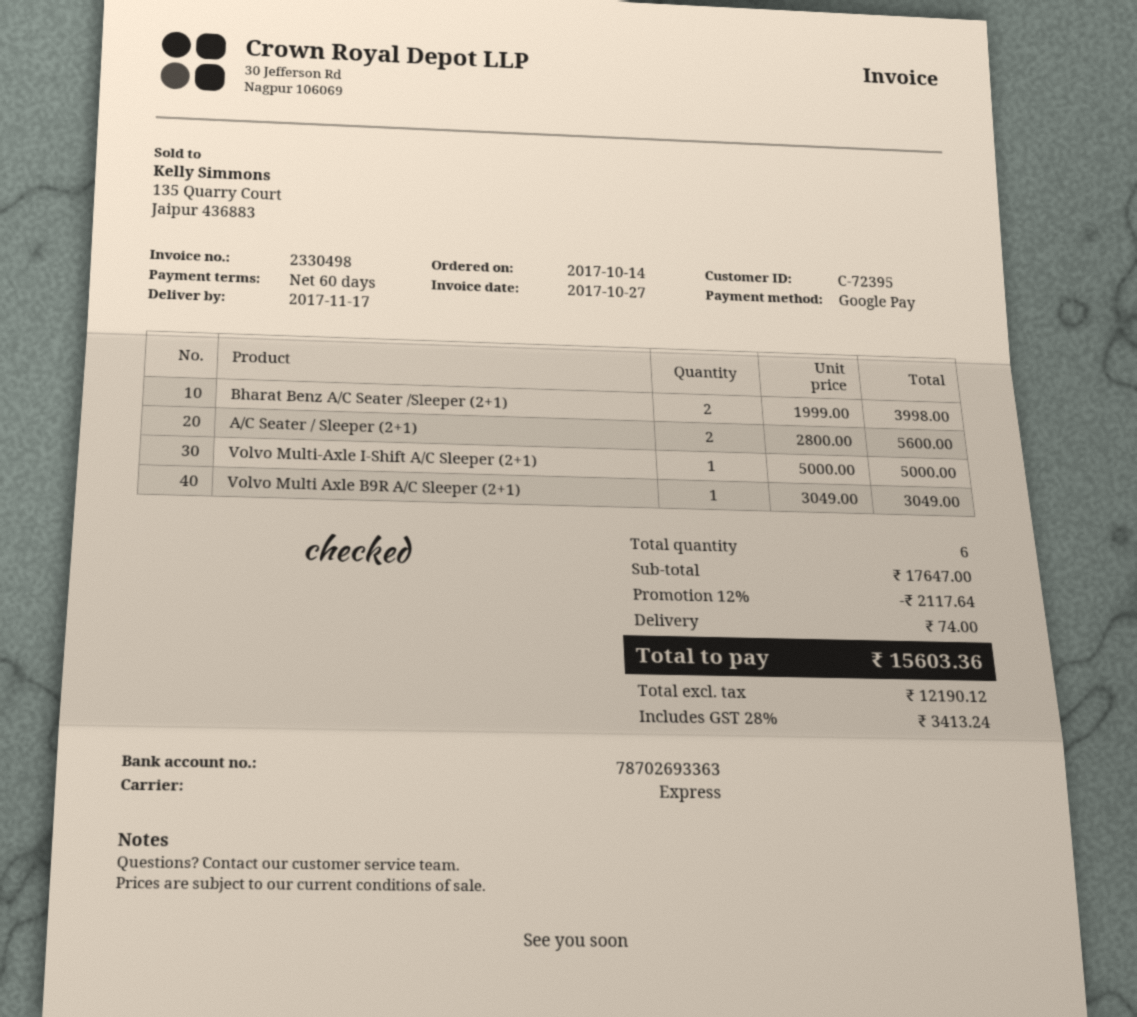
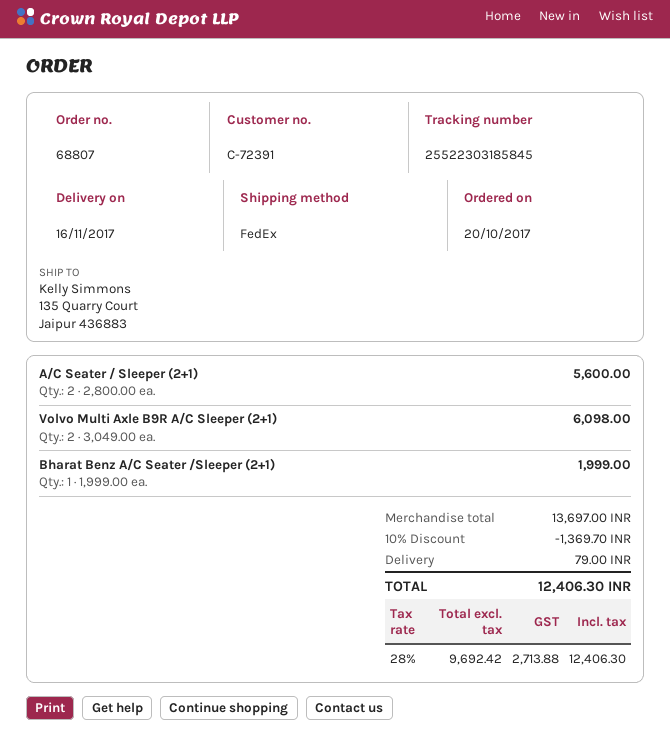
order date: 2017-10-14 -> 2017-10-20
delivery date: 2017-11-17 -> 2017-11-16
customer number: C-72395 -> C-72391
shipping method: express -> FedEx
Bharat Benz A/C Seater /Sleeper (2+1): 2 x 1999.00 = 3998.00 -> 1 x 1999.00 = 1999.00
Volvo Multi-Axle I-Shift A/C Sleeper (2+1): 1 x 5000.00 = 5000.00 -> none
Volvo Multi Axle B9R A/C Sleeper (2+1): 1 x 3049.00 = 3049.00 -> 2 x 3049.00 = 6098.00
subtotal: 17647.00 -> 13697.00
discount: 12% = 2117.64 -> 10% = 1369.70
shipping: 74.00 -> 79.00
net: 12190.12 -> 9692.42
tax: 28% = 3413.24 -> 28% = 2713.88
total: 15603.36 -> 12406.30

